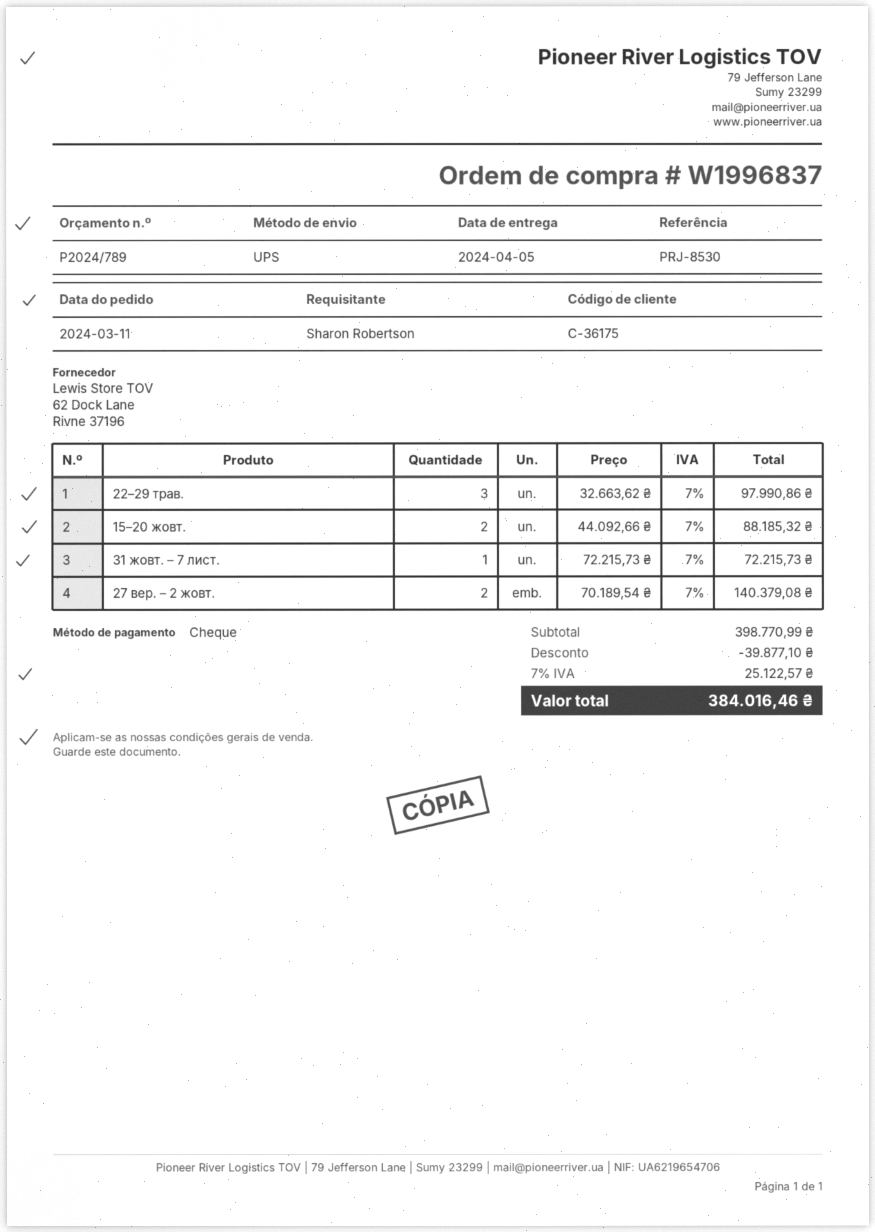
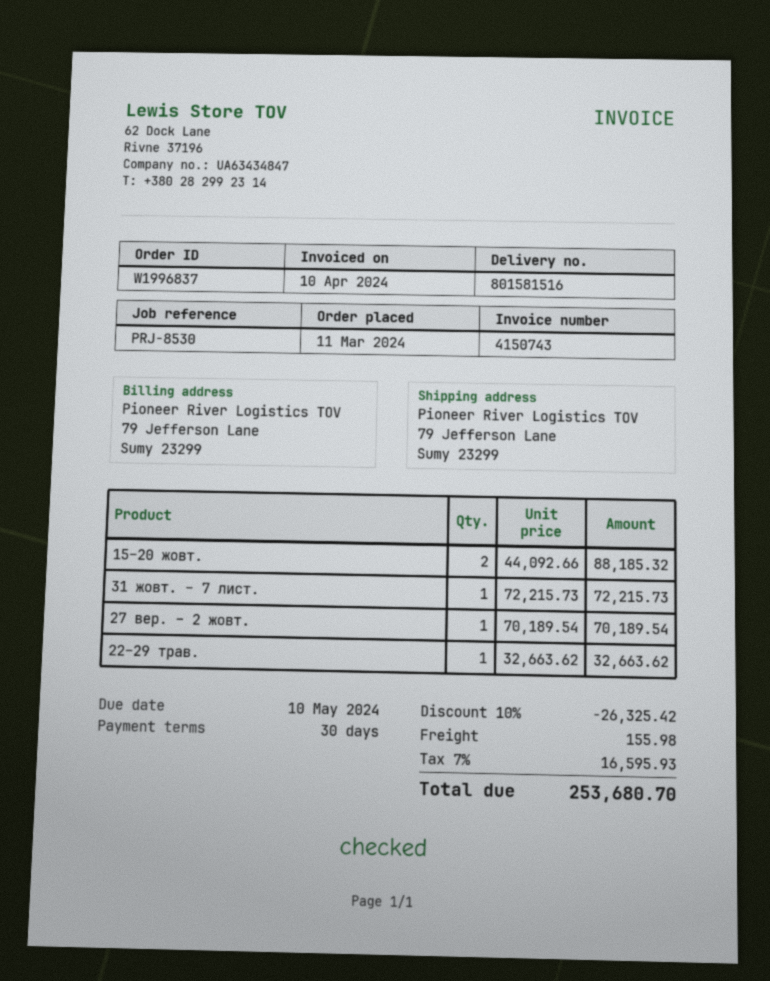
22–29 трав.: 3 x 32663.62 = 97990.86 -> 1 x 32663.62 = 32663.62
27 вер. – 2 жовт.: 2 x 70189.54 = 140379.08 -> 1 x 70189.54 = 70189.54
discount: 39877.10 -> 26325.42
shipping: none -> 155.98
tax: 7% = 25122.57 -> 7% = 16595.93
total: 384016.46 -> 253680.70

